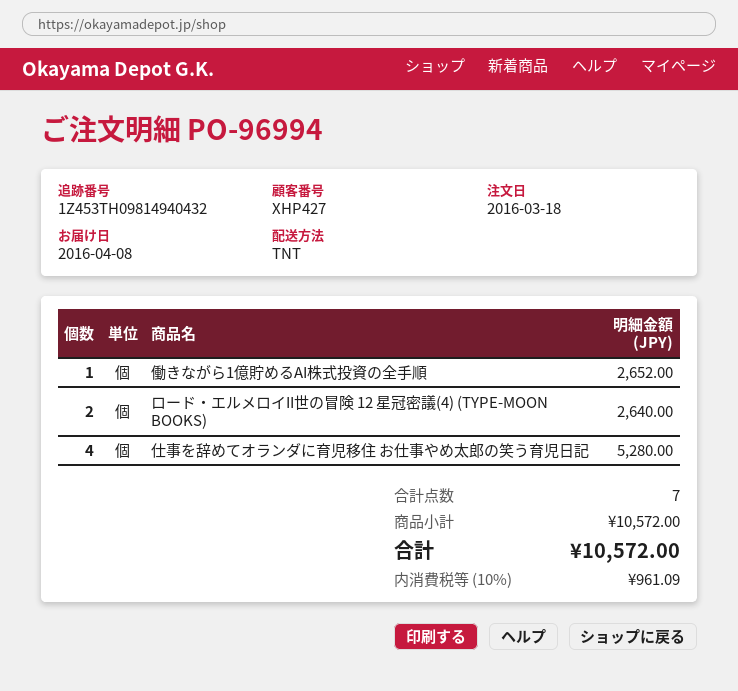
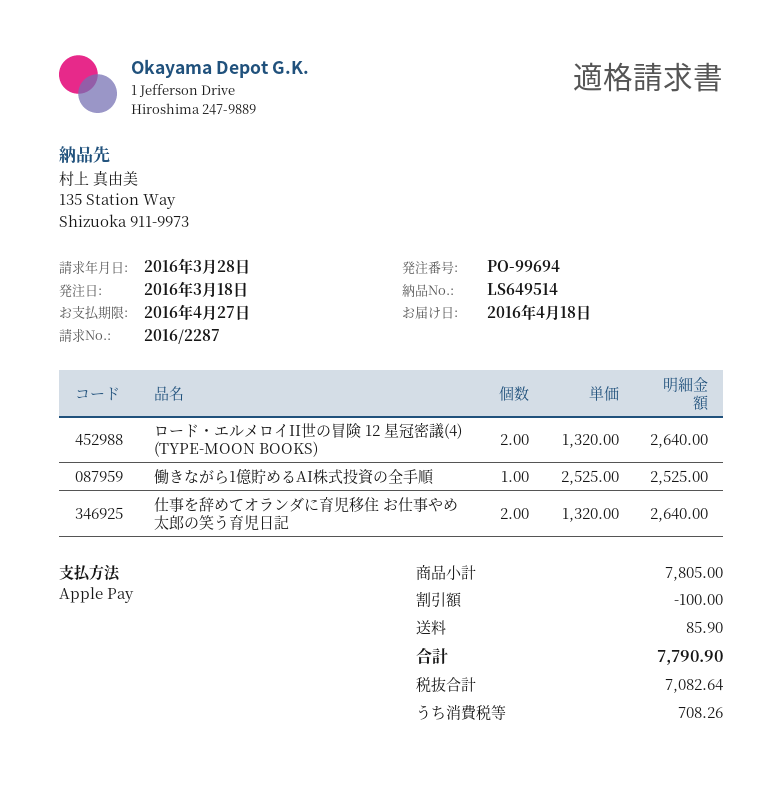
order number: PO-96994 -> PO-99694
delivery date: 2016-04-08 -> 2016-04-18
働きながら1億貯めるAI株式投資の全手順: 1 for 2652.00 -> 1 for 2525.00
仕事を辞めてオランダに育児移住 お仕事やめ太郎の笑う育児日記: 4 for 5280.00 -> 2 for 2640.00
subtotal: 10572.00 -> 7805.00
discount: none -> 100.00
shipping: none -> 85.90
tax: 961.09 -> 708.26
total: 10572.00 -> 7790.90

